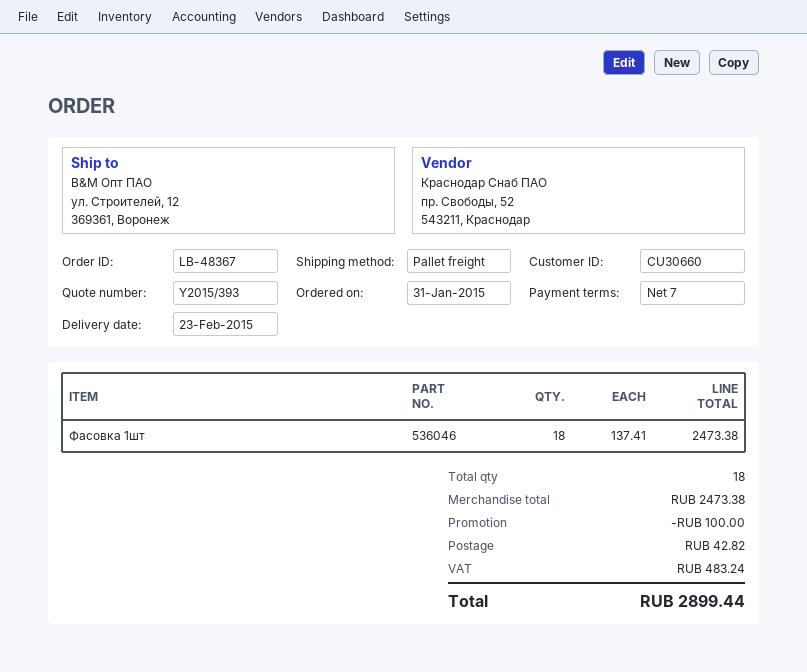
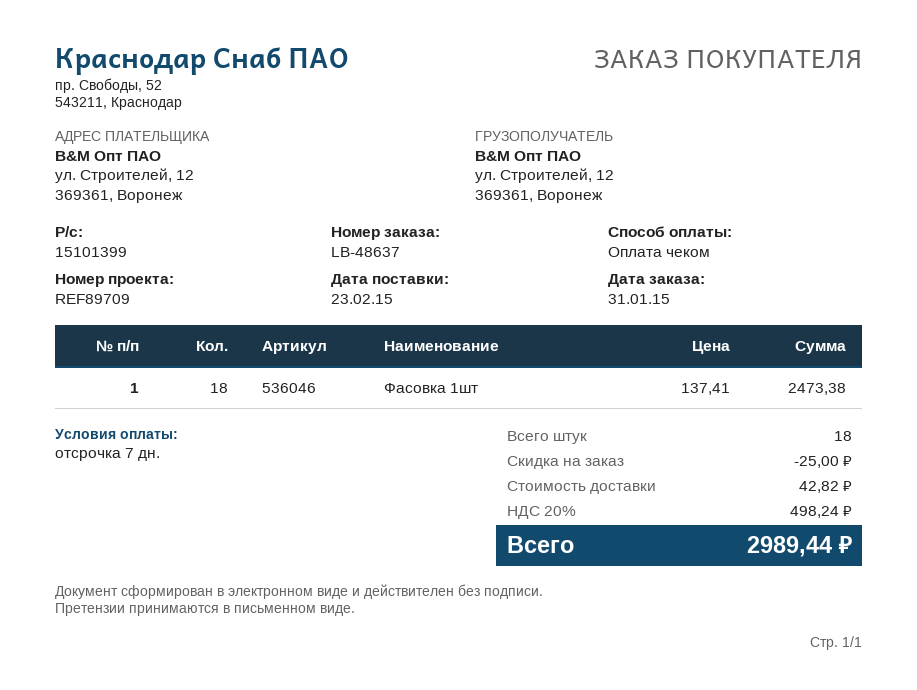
order number: LB-48367 -> LB-48637
discount: 100.00 -> 25.00
tax: 483.24 -> 498.24
total: 2899.44 -> 2989.44

